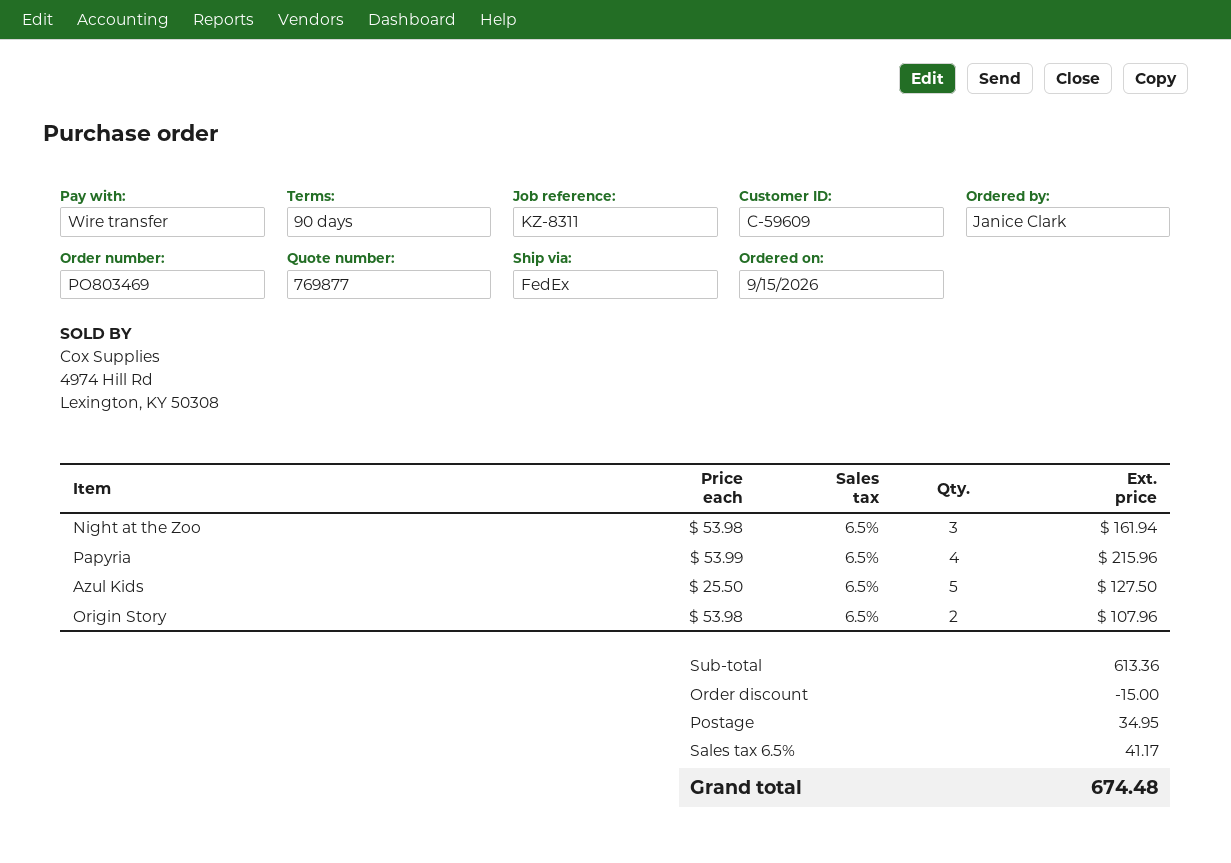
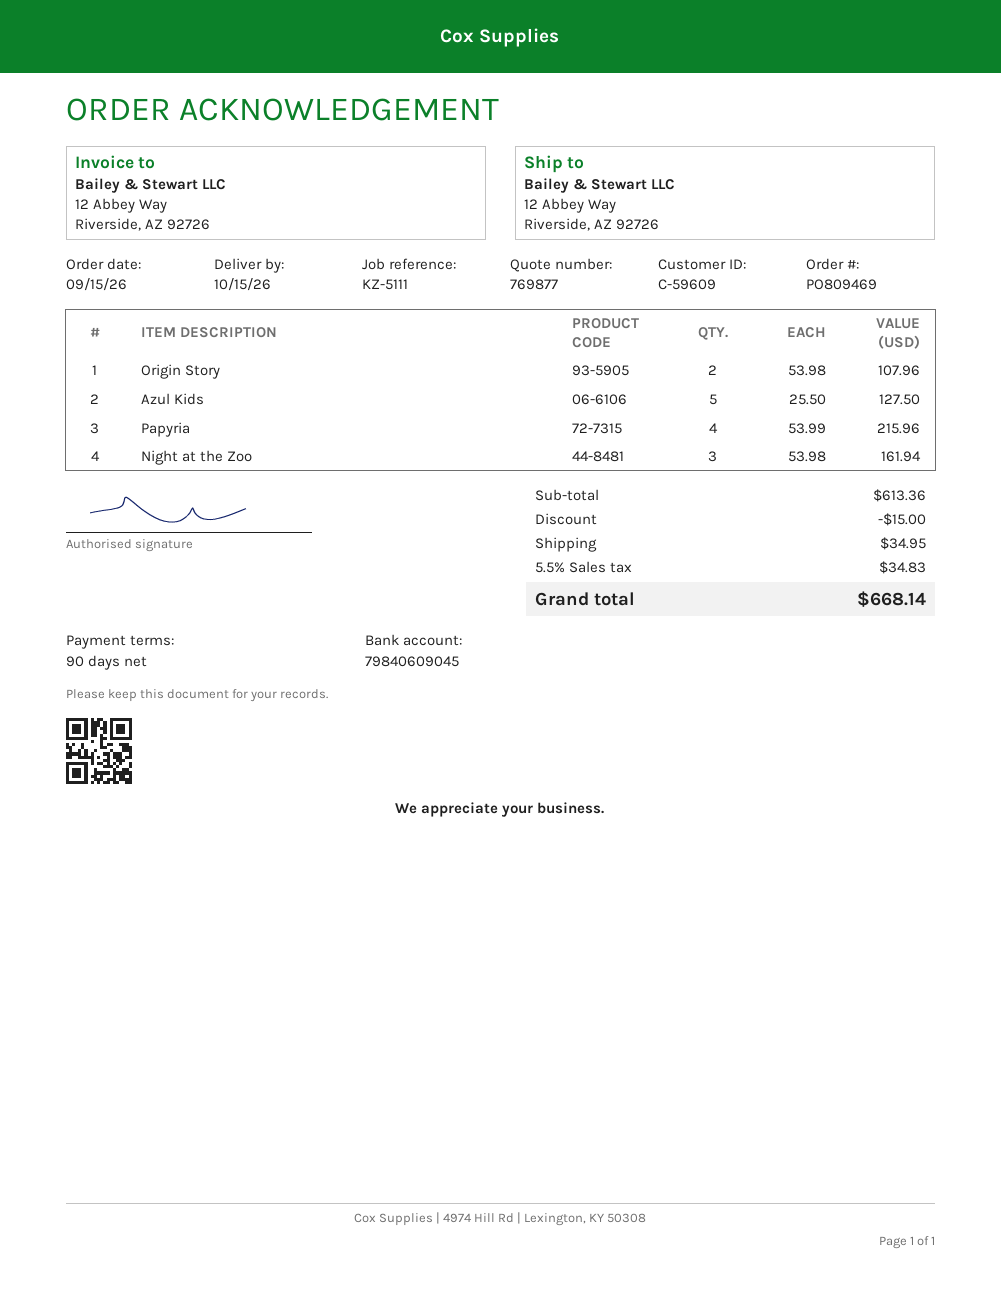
order number: PO803469 -> PO809469
reference: KZ-8311 -> KZ-5111
tax: 6.5% = 41.17 -> 5.5% = 34.83
total: 674.48 -> 668.14

